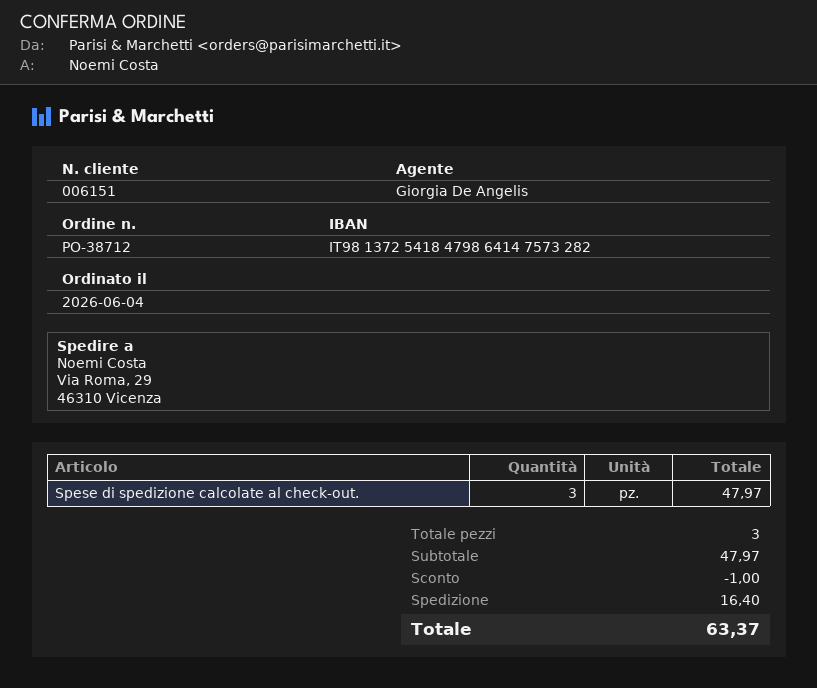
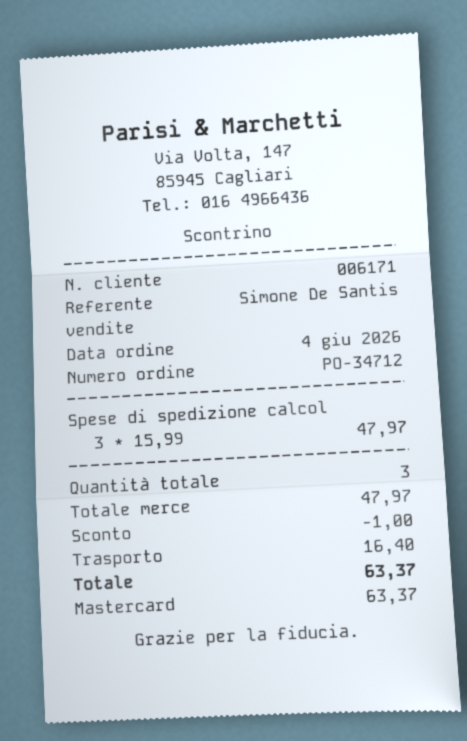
order number: PO-38712 -> PO-34712
customer number: 006151 -> 006171
sales rep: Giorgia De Angelis -> Simone De Santis

